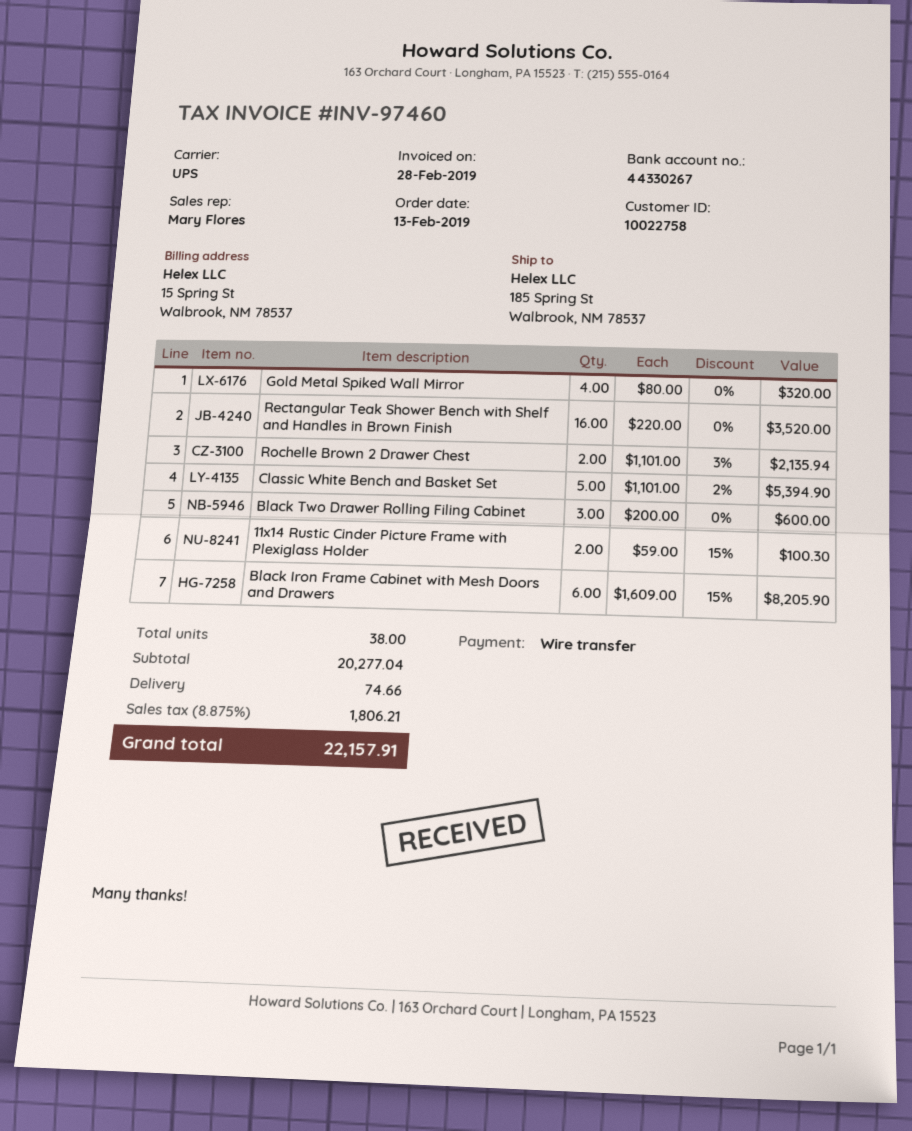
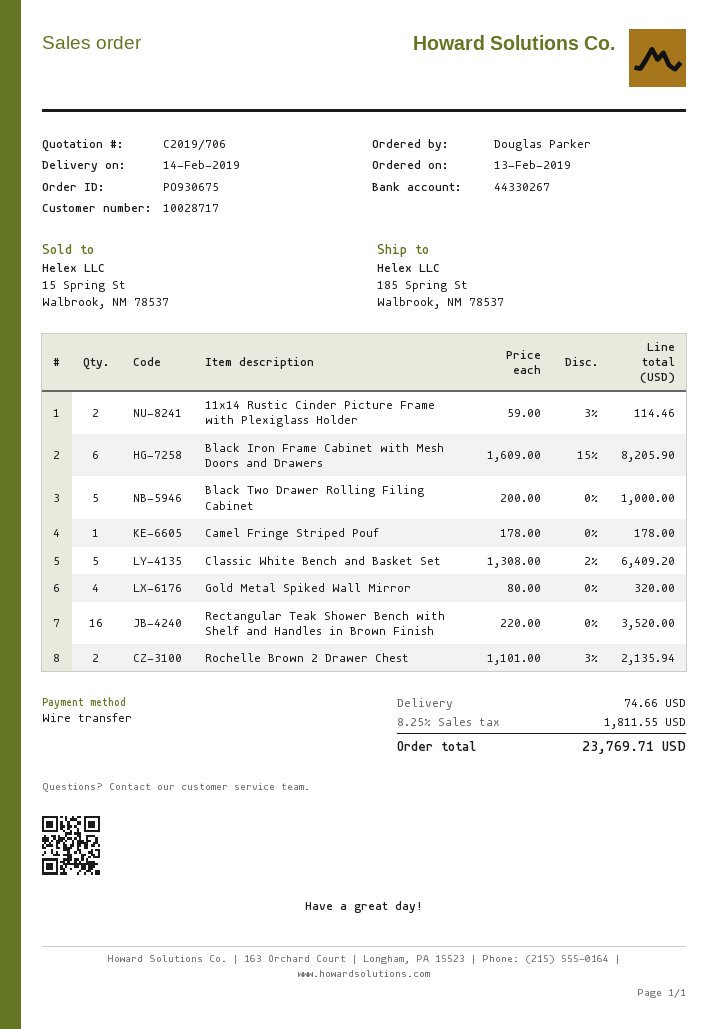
customer number: 10022758 -> 10028717
Classic White Bench and Basket Set: 5 x 1101.00 - 2% = 5394.90 -> 5 x 1308.00 - 2% = 6409.20
Black Two Drawer Rolling Filing Cabinet: 3 x 200.00 = 600.00 -> 5 x 200.00 = 1000.00
11x14 Rustic Cinder Picture Frame with Plexiglass Holder: 2 x 59.00 - 15% = 100.30 -> 2 x 59.00 - 3% = 114.46
Camel Fringe Striped Pouf: none -> 1 x 178.00 = 178.00
tax: 8.875% = 1806.21 -> 8.25% = 1811.55
total: 22157.91 -> 23769.71

